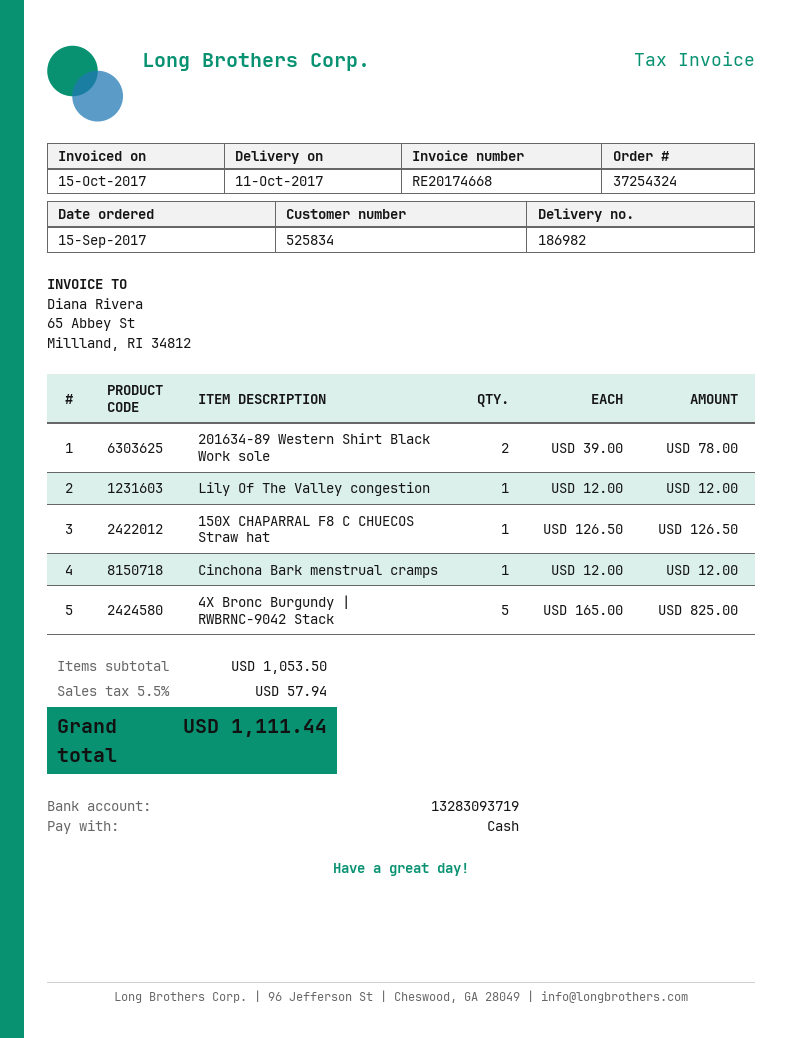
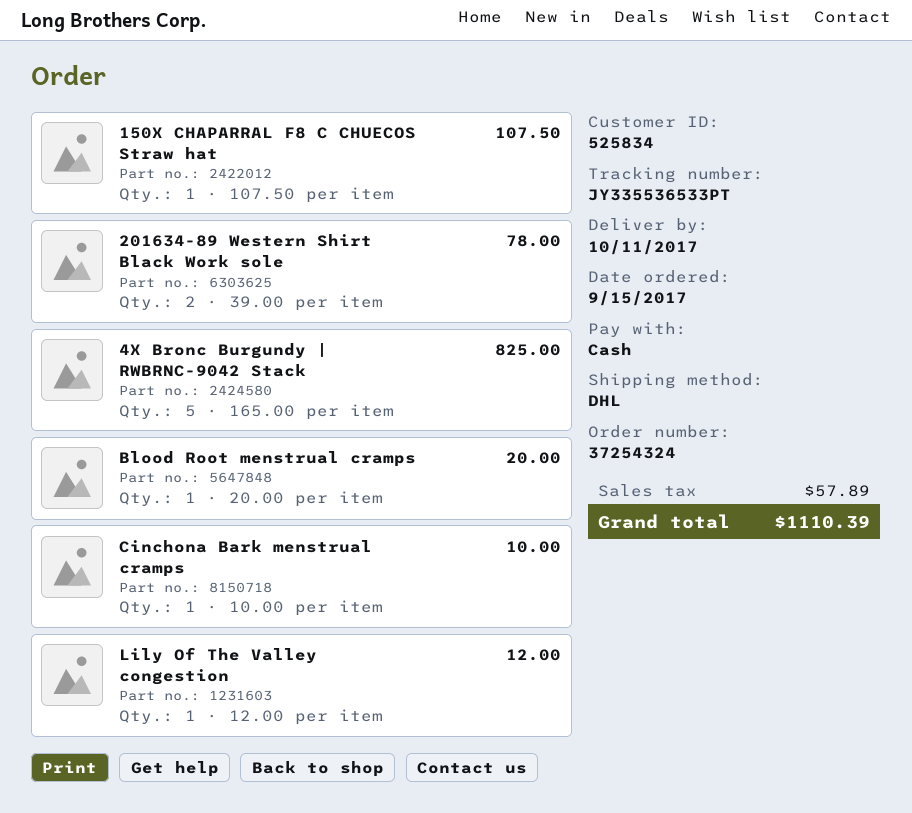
150X CHAPARRAL F8 C CHUECOS Straw hat: 1 x 126.50 = 126.50 -> 1 x 107.50 = 107.50
Cinchona Bark menstrual cramps: 1 x 12.00 = 12.00 -> 1 x 10.00 = 10.00
Blood Root menstrual cramps: none -> 1 x 20.00 = 20.00
tax: 57.94 -> 57.89
total: 1111.44 -> 1110.39

